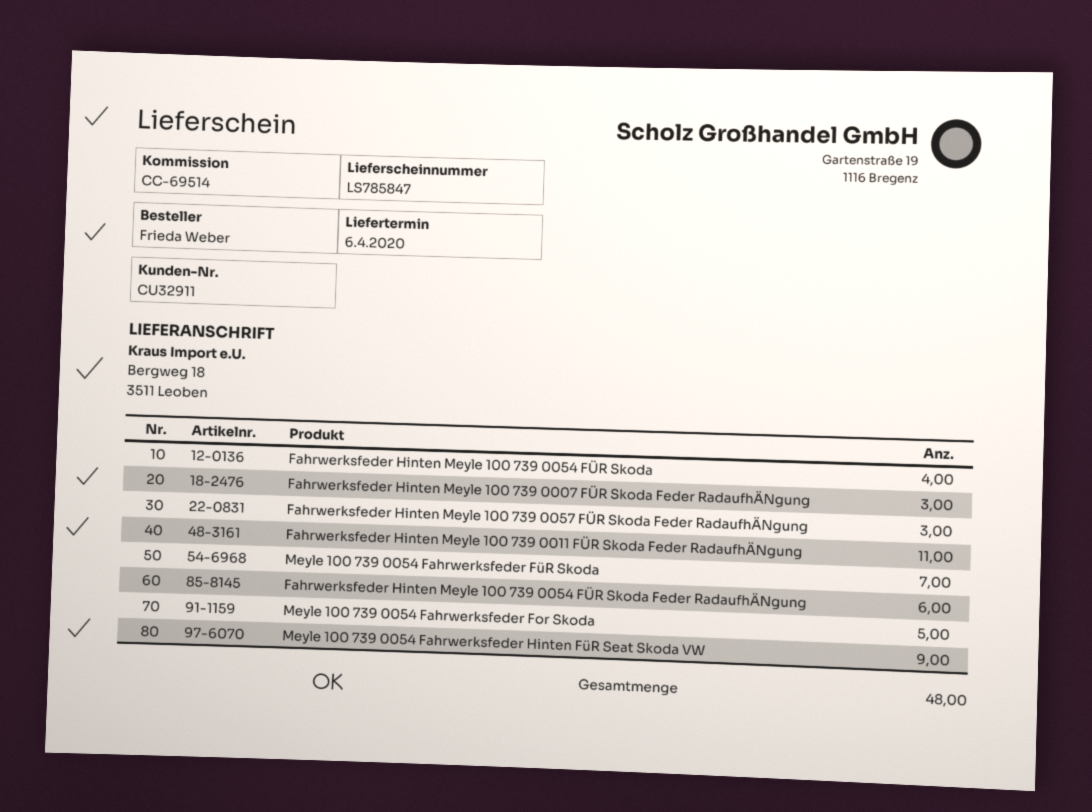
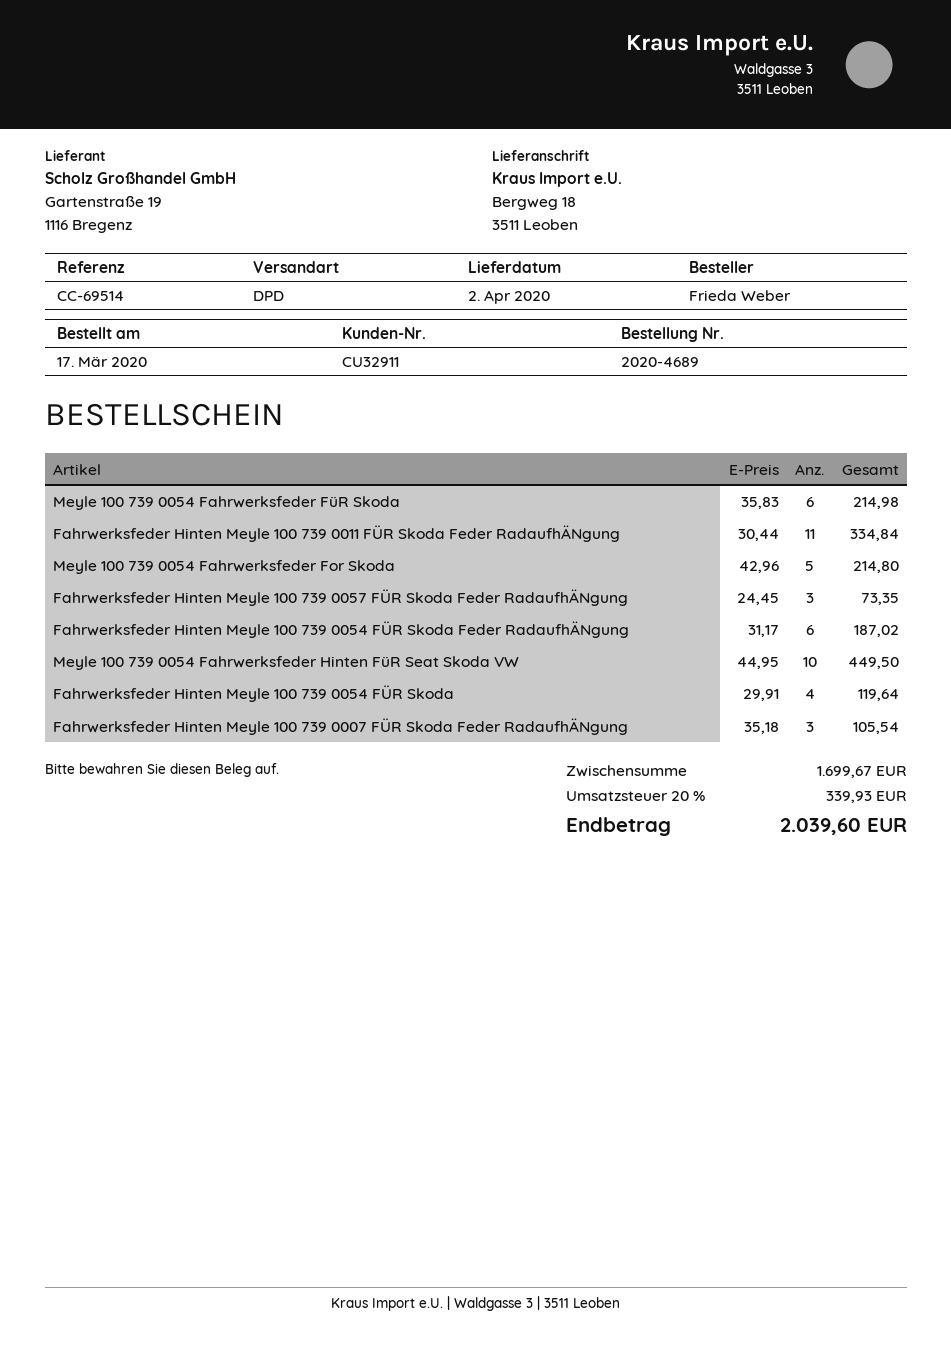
delivery date: 2020-04-06 -> 2020-04-02
Meyle 100 739 0054 Fahrwerksfeder FüR Skoda: 7 -> 6
Meyle 100 739 0054 Fahrwerksfeder Hinten FüR Seat Skoda VW: 9 -> 10

